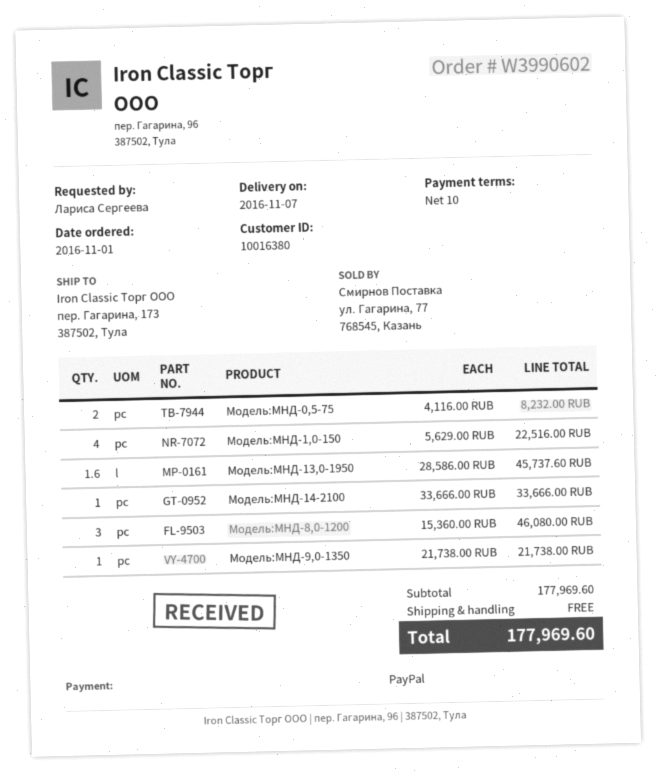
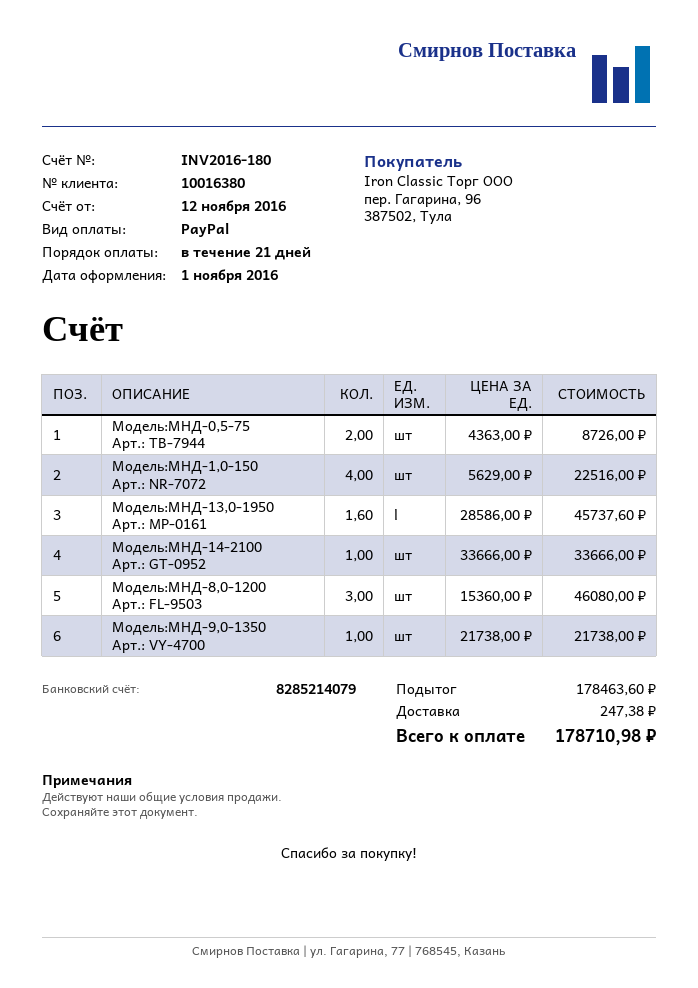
payment terms: 10 days -> 21 days
Модель:МНД-0,5-75: 2 x 4116.00 = 8232.00 -> 2 x 4363.00 = 8726.00
subtotal: 177969.60 -> 178463.60
shipping: 0.00 -> 247.38
total: 177969.60 -> 178710.98

